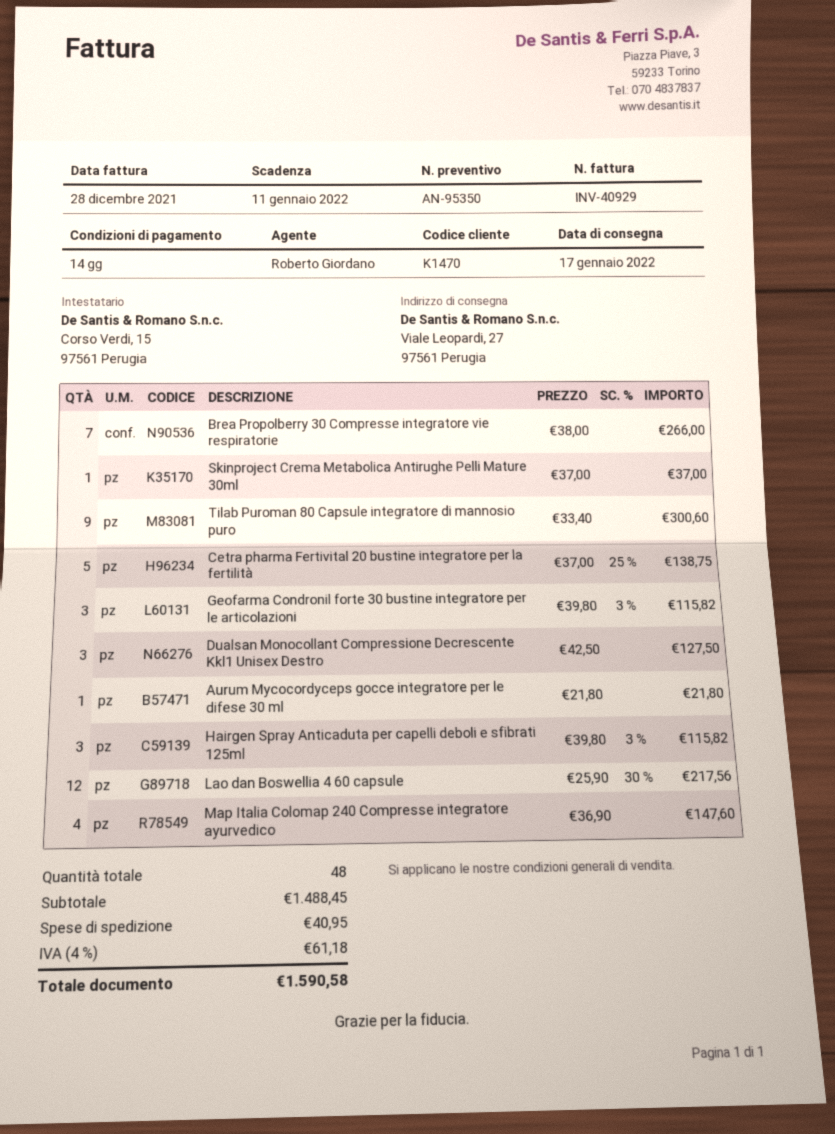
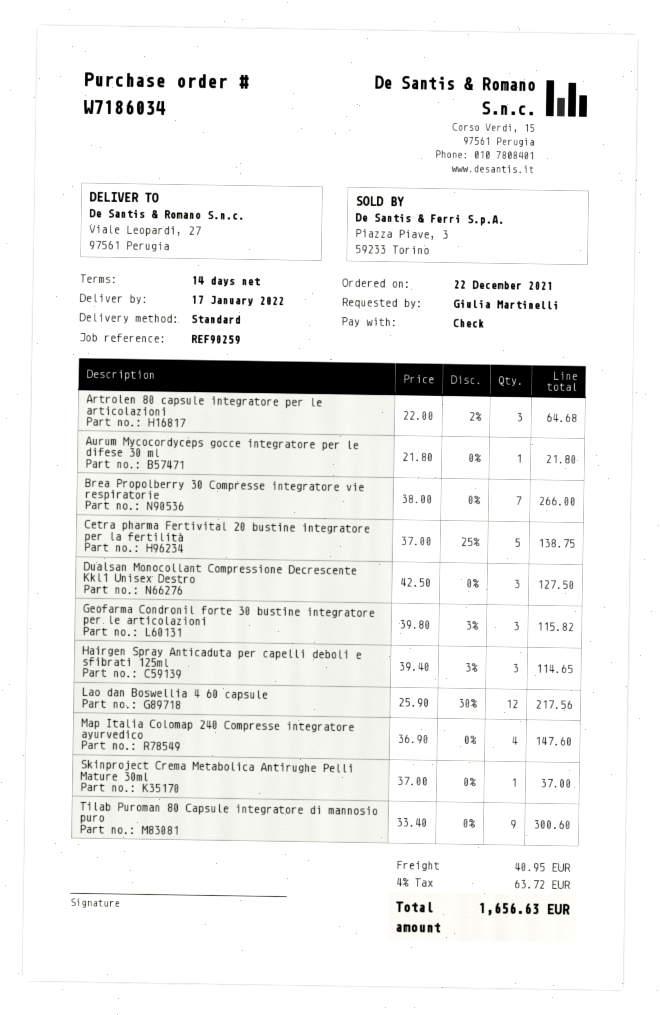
Hairgen Spray Anticaduta per capelli deboli e sfibrati 125ml: 3 x 39.80 - 3% = 115.82 -> 3 x 39.40 - 3% = 114.65
Artrolen 80 capsule integratore per le articolazioni: none -> 3 x 22.00 - 2% = 64.68
tax: 4% = 61.18 -> 4% = 63.72
total: 1590.58 -> 1656.63

